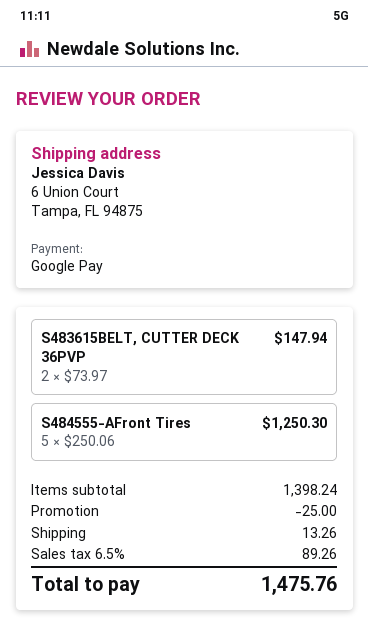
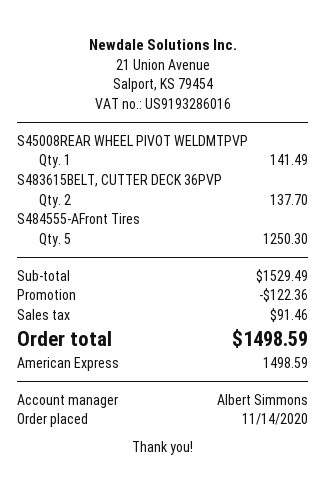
payment method: Google Pay -> American Express
S483615BELT, CUTTER DECK 36PVP: 2 for 147.94 -> 2 for 137.70
S45008REAR WHEEL PIVOT WELDMTPVP: none -> 1 for 141.49
subtotal: 1398.24 -> 1529.49
discount: 25.00 -> 122.36
shipping: 13.26 -> none
tax: 89.26 -> 91.46
total: 1475.76 -> 1498.59

